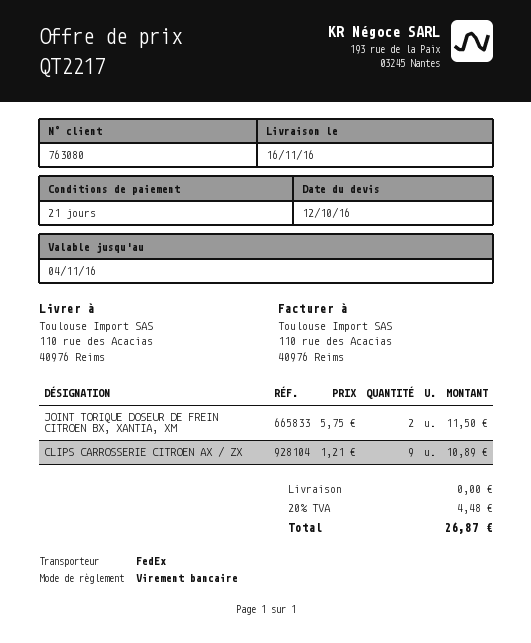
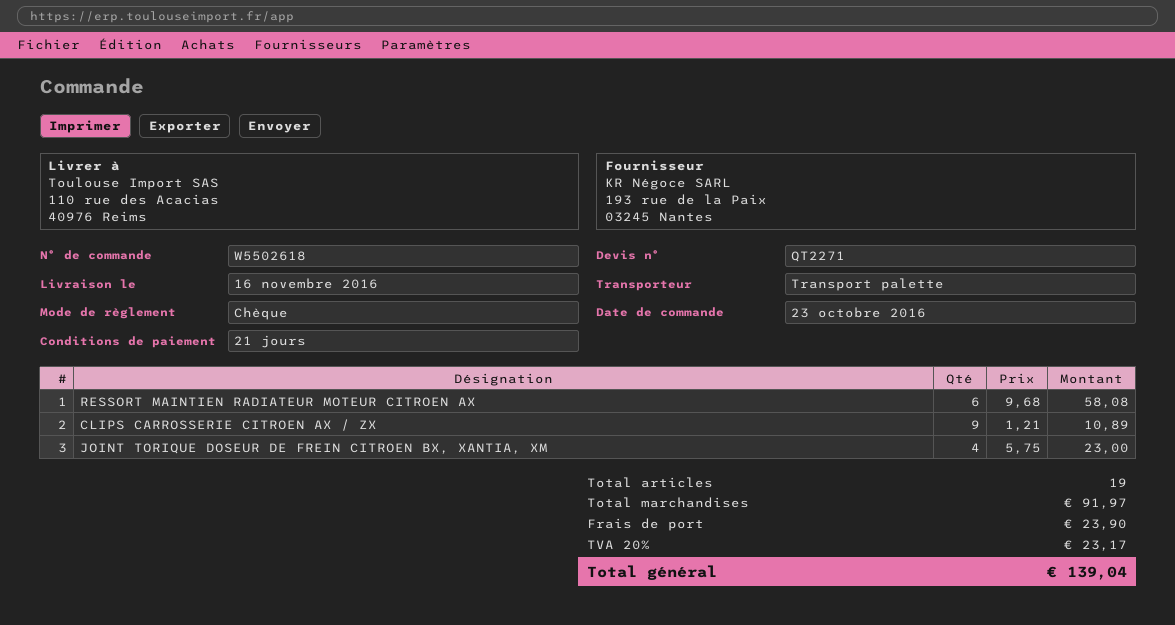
quote number: QT2217 -> QT2271
payment method: bank transfer -> cheque
shipping method: FedEx -> pallet freight
JOINT TORIQUE DOSEUR DE FREIN CITROEN BX, XANTIA, XM: 2 x 5.75 = 11.50 -> 4 x 5.75 = 23.00
RESSORT MAINTIEN RADIATEUR MOTEUR CITROEN AX: none -> 6 x 9.68 = 58.08
shipping: 0.00 -> 23.90
tax: 20% = 4.48 -> 20% = 23.17
total: 26.87 -> 139.04

